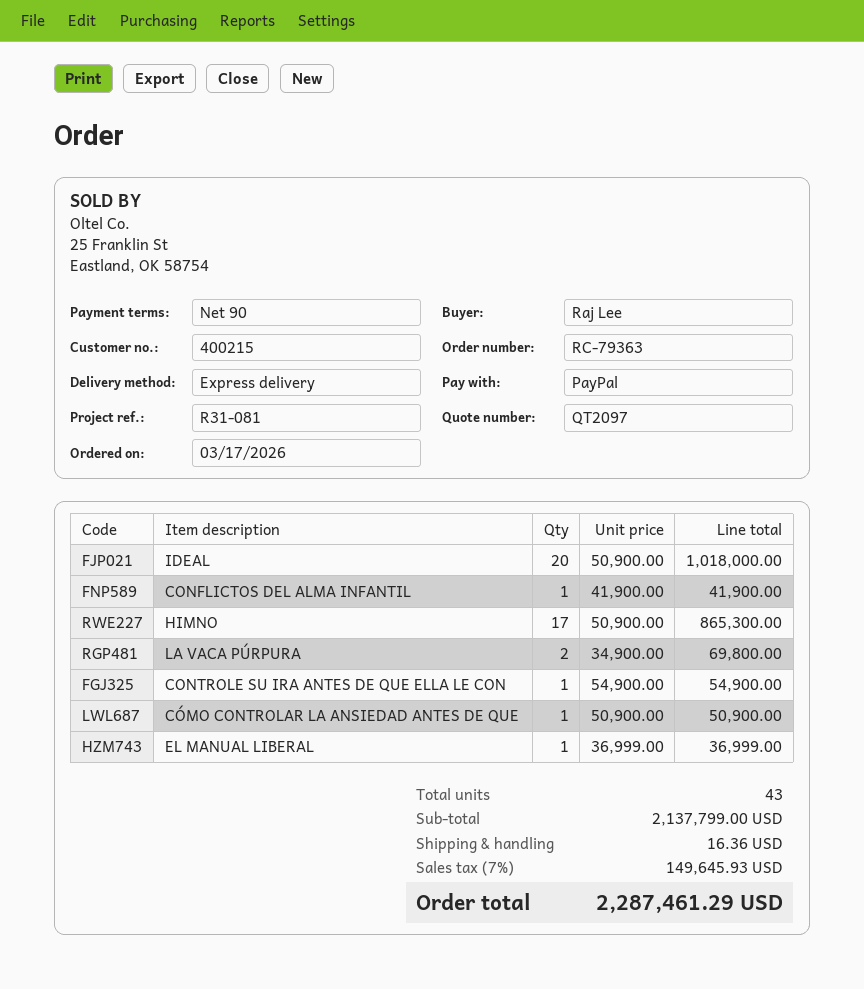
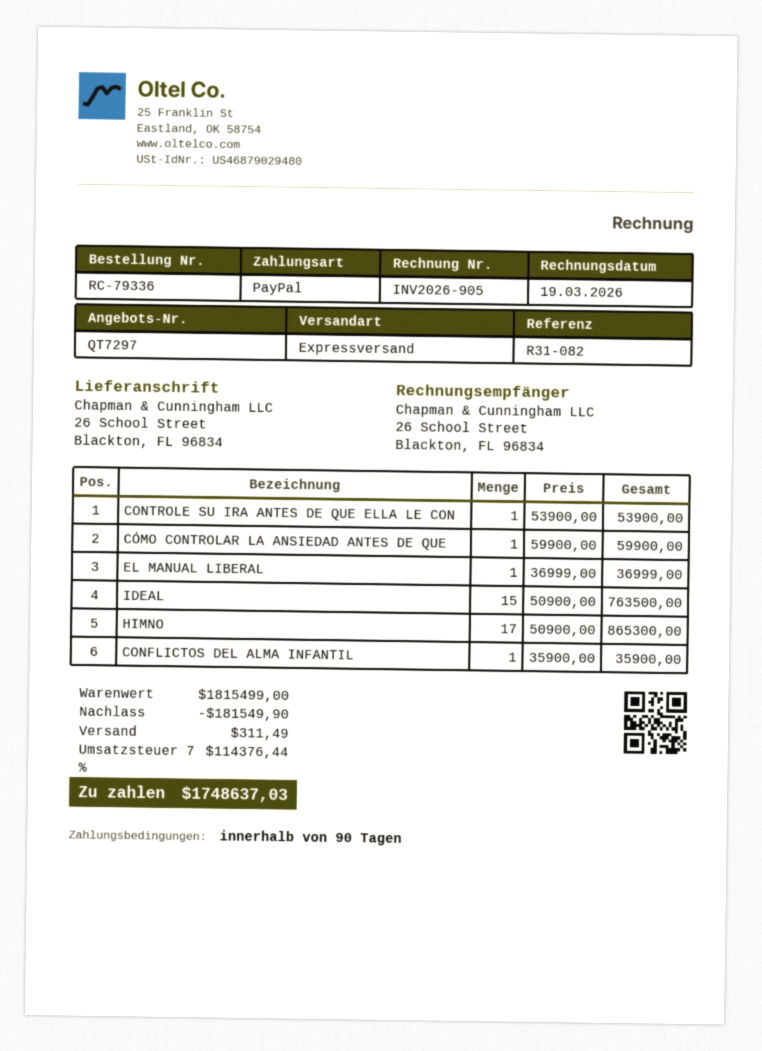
quote number: QT2097 -> QT7297
order number: RC-79363 -> RC-79336
reference: R31-081 -> R31-082
IDEAL: 20 x 50900.00 = 1018000.00 -> 15 x 50900.00 = 763500.00
CONFLICTOS DEL ALMA INFANTIL: 1 x 41900.00 = 41900.00 -> 1 x 35900.00 = 35900.00
LA VACA PÚRPURA: 2 x 34900.00 = 69800.00 -> none
CONTROLE SU IRA ANTES DE QUE ELLA LE CON: 1 x 54900.00 = 54900.00 -> 1 x 53900.00 = 53900.00
CÓMO CONTROLAR LA ANSIEDAD ANTES DE QUE: 1 x 50900.00 = 50900.00 -> 1 x 59900.00 = 59900.00
subtotal: 2137799.00 -> 1815499.00
discount: none -> 181549.90
shipping: 16.36 -> 311.49
tax: 7% = 149645.93 -> 7% = 114376.44
total: 2287461.29 -> 1748637.03

